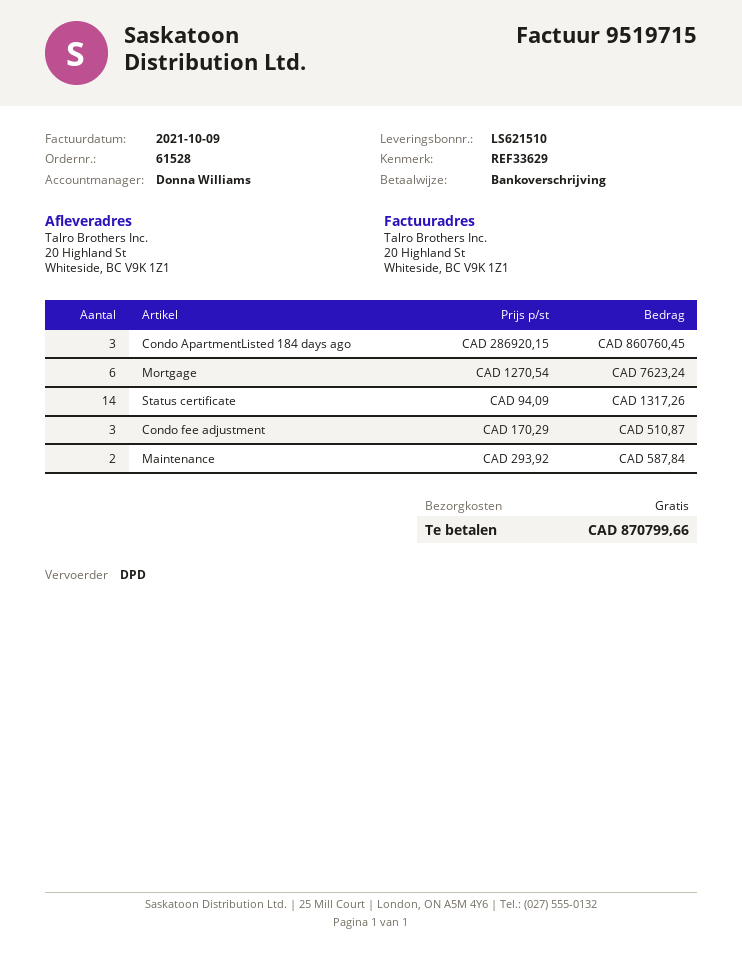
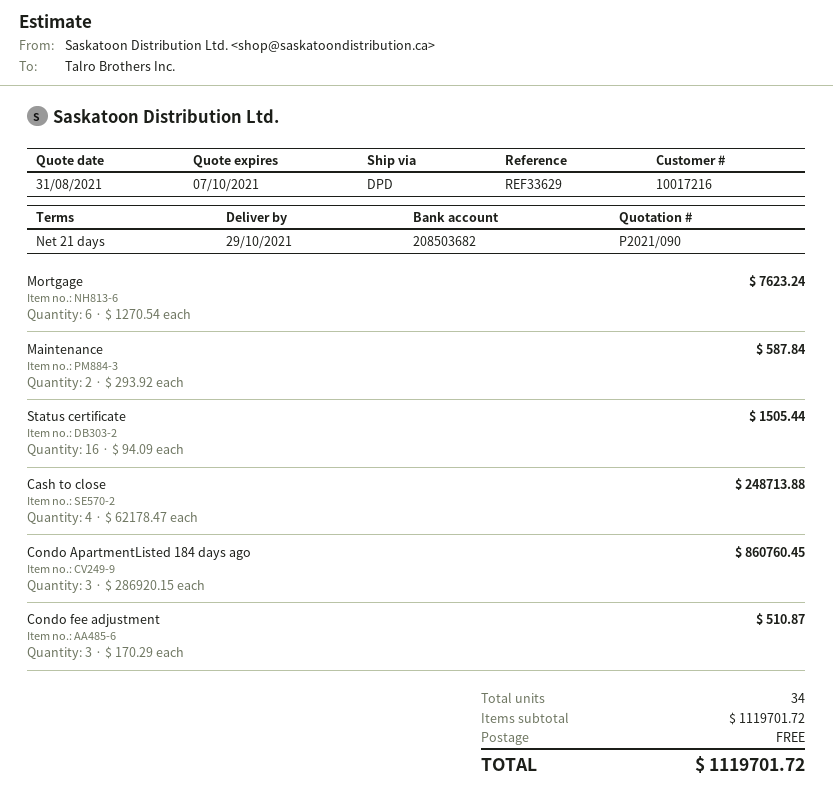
Status certificate: 14 x 94.09 = 1317.26 -> 16 x 94.09 = 1505.44
Cash to close: none -> 4 x 62178.47 = 248713.88
total: 870799.66 -> 1119701.72

